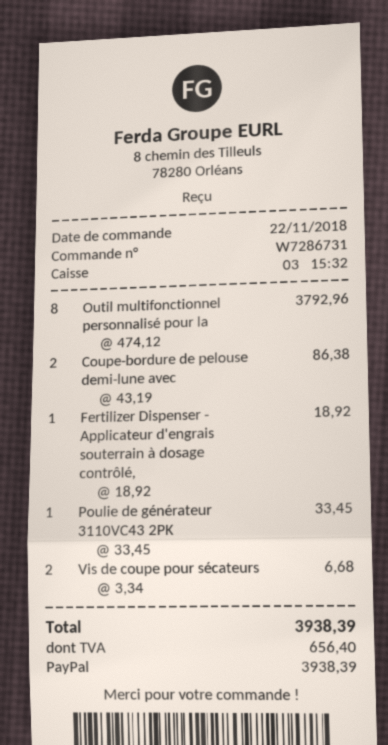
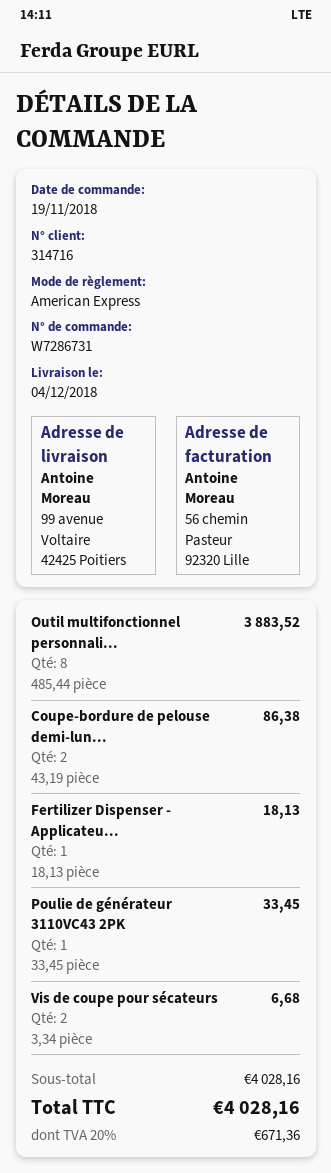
order date: 2018-11-22 -> 2018-11-19
payment method: PayPal -> American Express
Outil multifonctionnel personnalisé pour la: 8 x 474.12 = 3792.96 -> 8 x 485.44 = 3883.52
Fertilizer Dispenser - Applicateur d'engrais souterrain à dosage contrôlé,: 1 x 18.92 = 18.92 -> 1 x 18.13 = 18.13
tax: 656.40 -> 671.36
total: 3938.39 -> 4028.16

